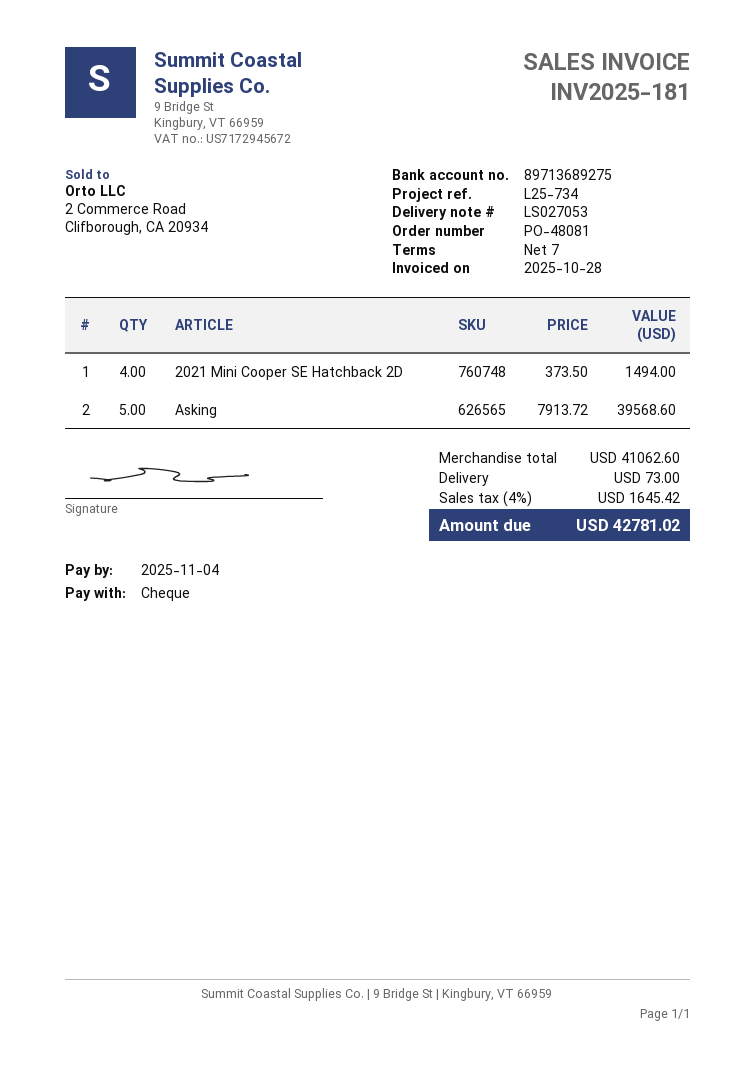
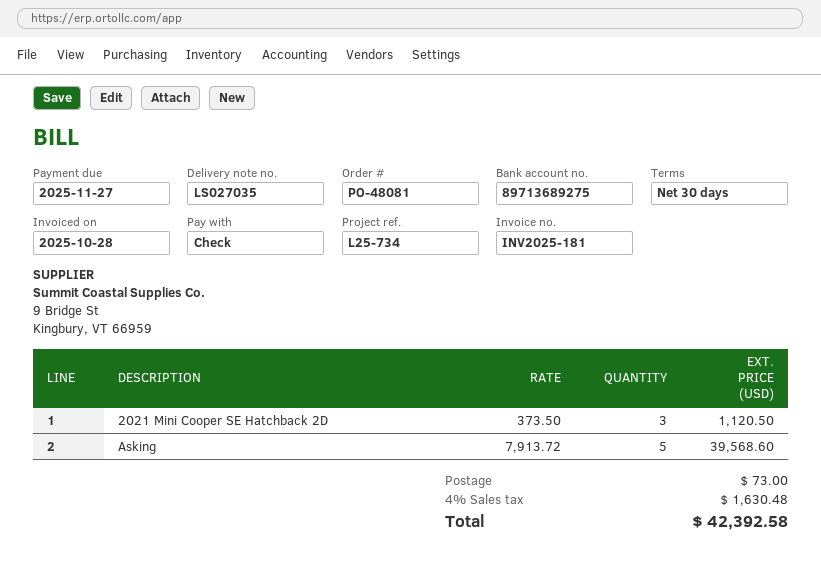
delivery note number: LS027053 -> LS027035
payment terms: 7 days -> 30 days
due date: 2025-11-04 -> 2025-11-27
2021 Mini Cooper SE Hatchback 2D: 4 x 373.50 = 1494.00 -> 3 x 373.50 = 1120.50
tax: 4% = 1645.42 -> 4% = 1630.48
total: 42781.02 -> 42392.58

